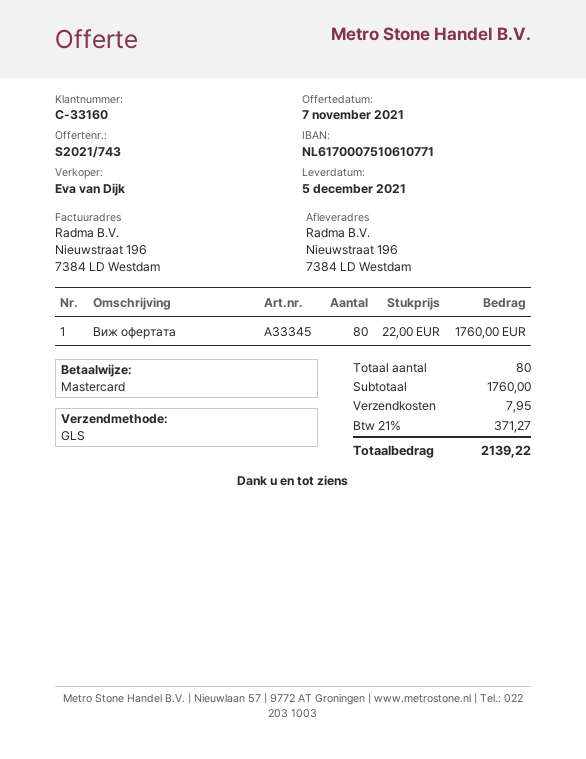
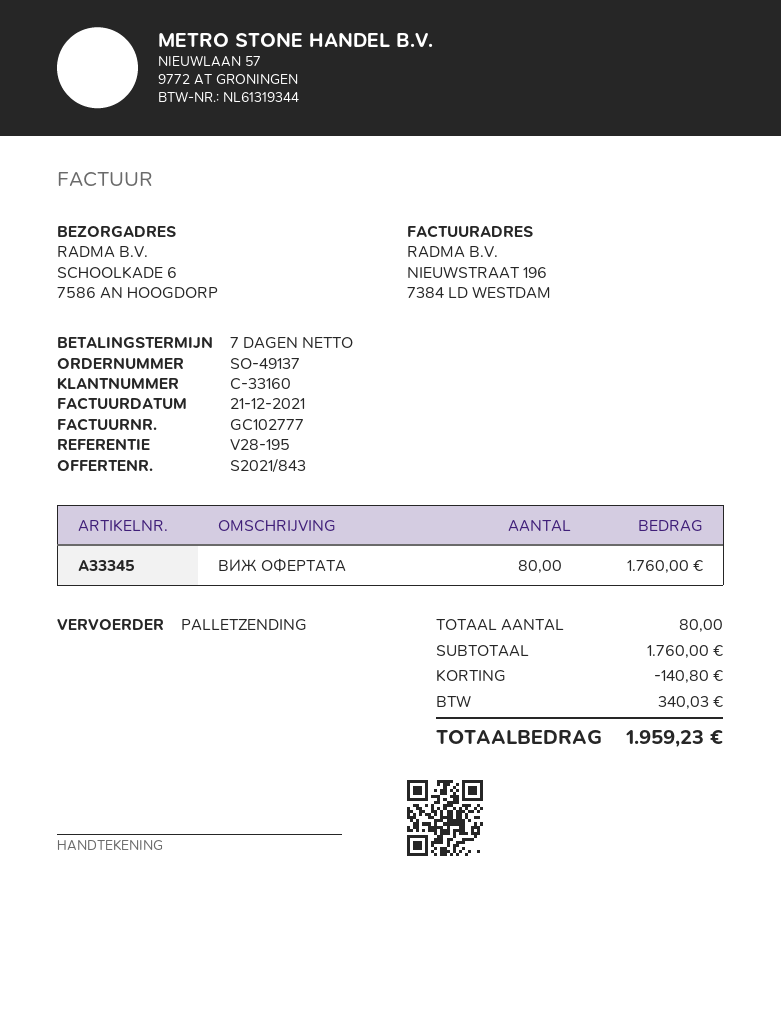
quote number: S2021/743 -> S2021/843
shipping method: GLS -> pallet freight
ship to: Nieuwstraat 196, 7384 LD Westdam -> SCHOOLKADE 6, 7586 AN HOOGDORP
discount: none -> 140.80
shipping: 7.95 -> none
tax: 371.27 -> 340.03
total: 2139.22 -> 1959.23

